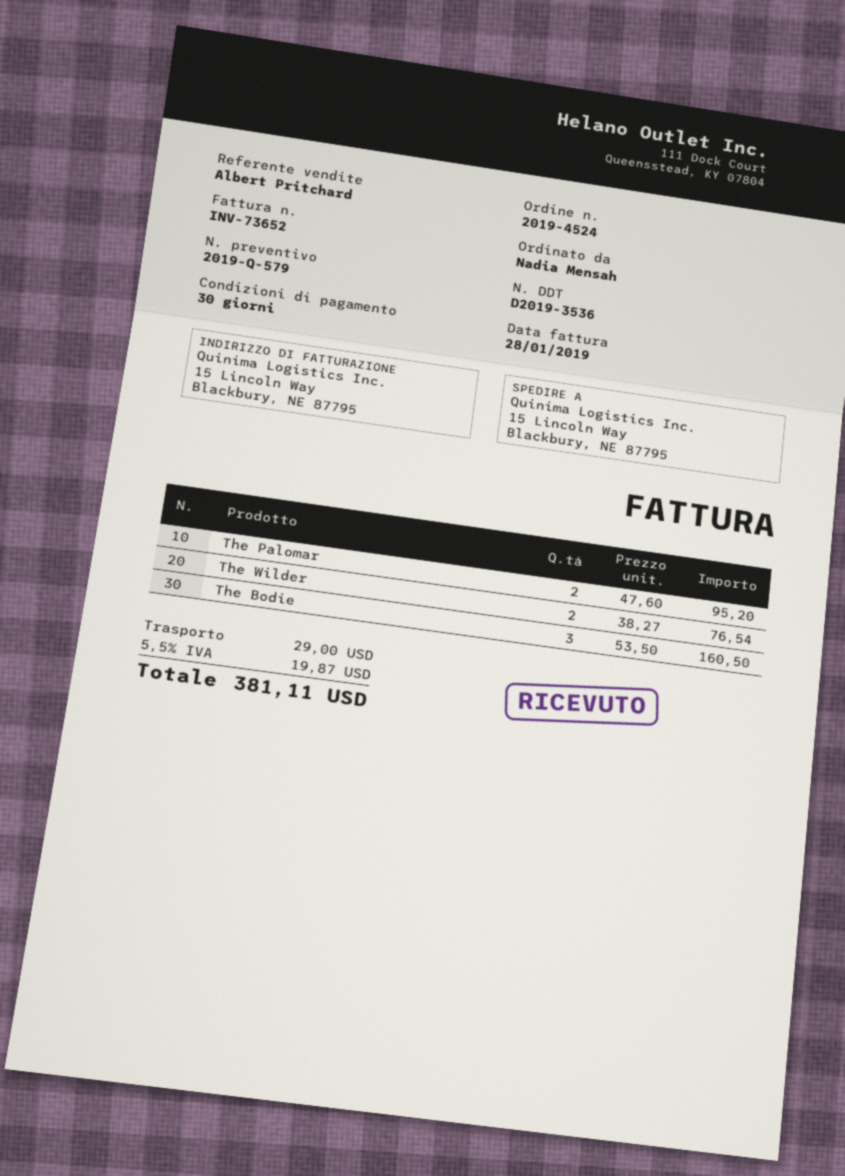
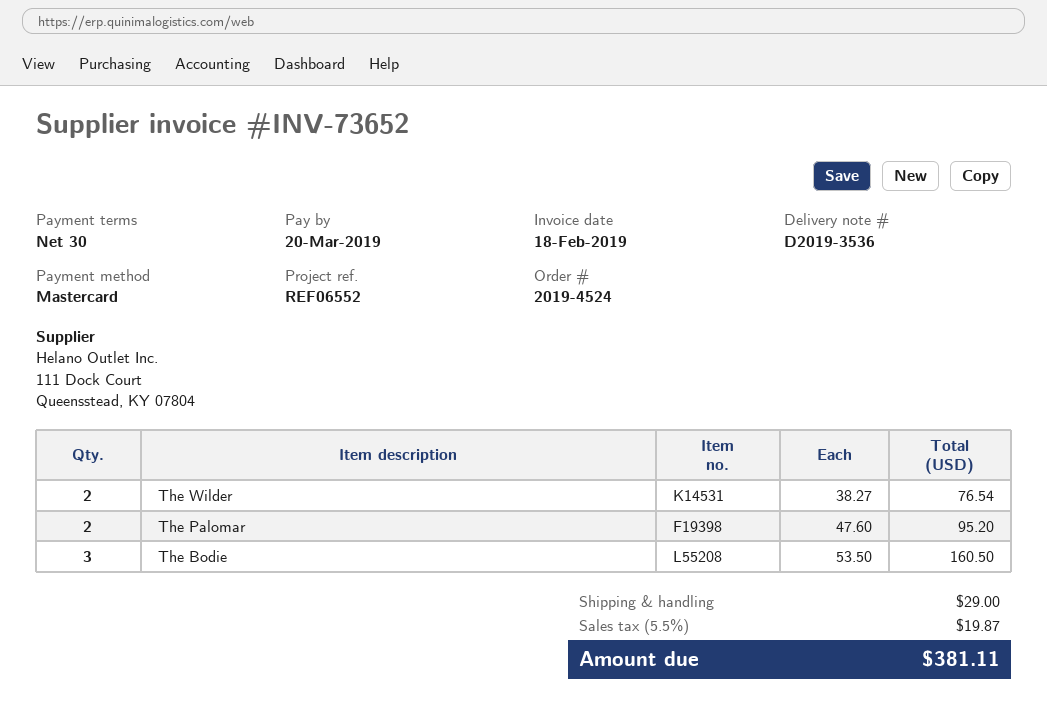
invoice date: 2019-01-28 -> 2019-02-18

